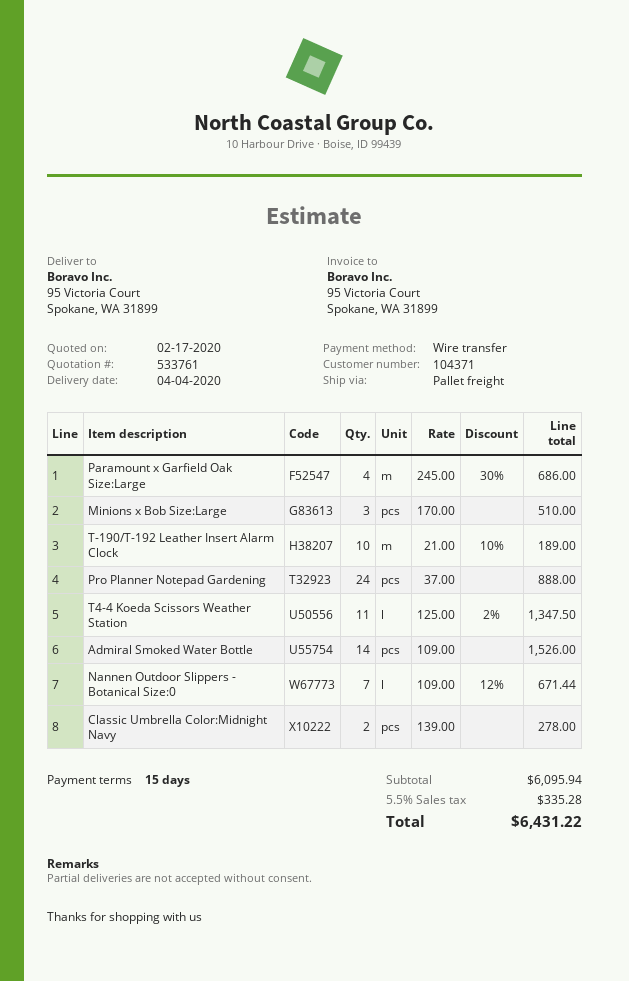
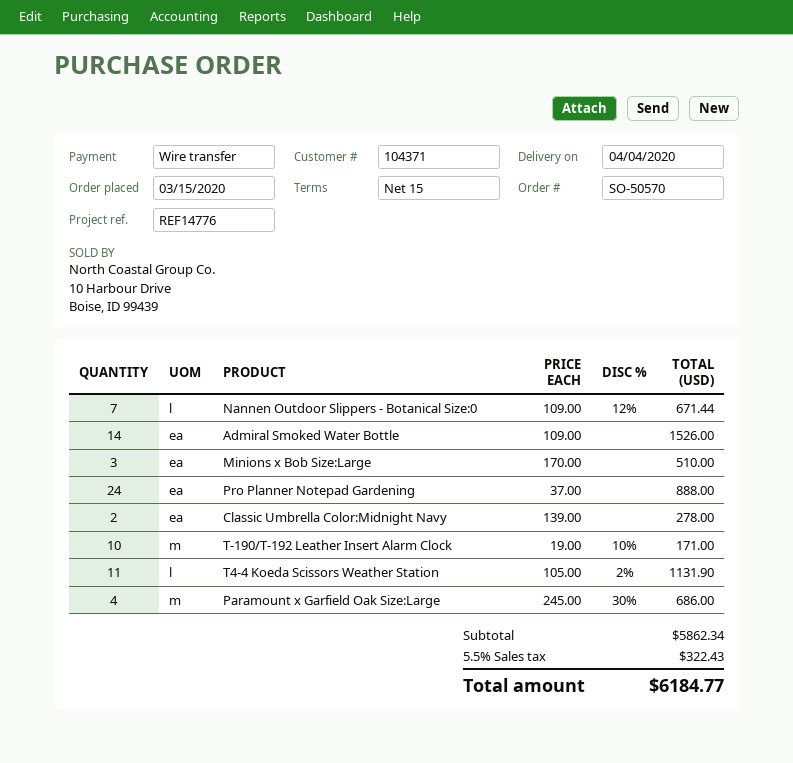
T-190/T-192 Leather Insert Alarm Clock: 10 x 21.00 - 10% = 189.00 -> 10 x 19.00 - 10% = 171.00
T4-4 Koeda Scissors Weather Station: 11 x 125.00 - 2% = 1347.50 -> 11 x 105.00 - 2% = 1131.90
subtotal: 6095.94 -> 5862.34
tax: 5.5% = 335.28 -> 5.5% = 322.43
total: 6431.22 -> 6184.77

